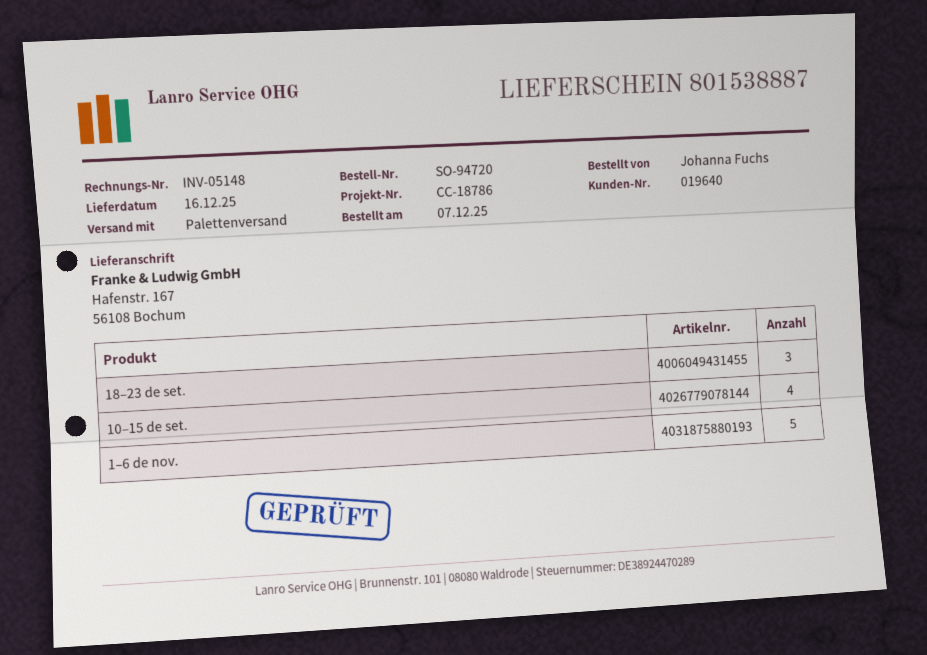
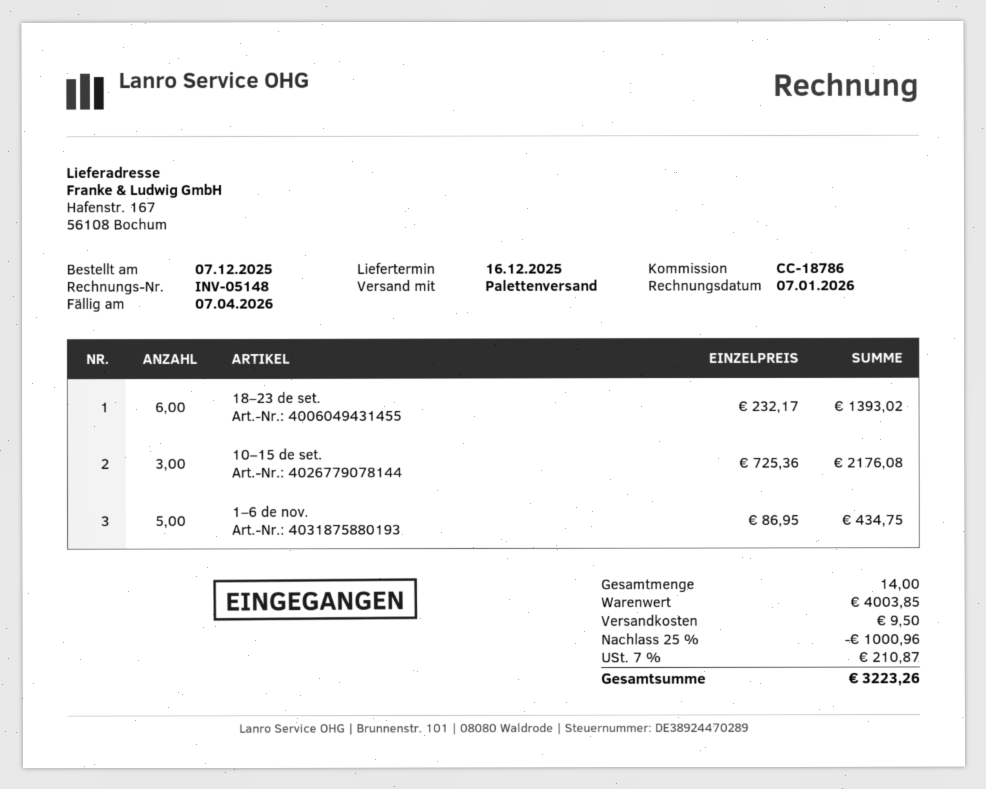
18–23 de set.: 3 -> 6
10–15 de set.: 4 -> 3

